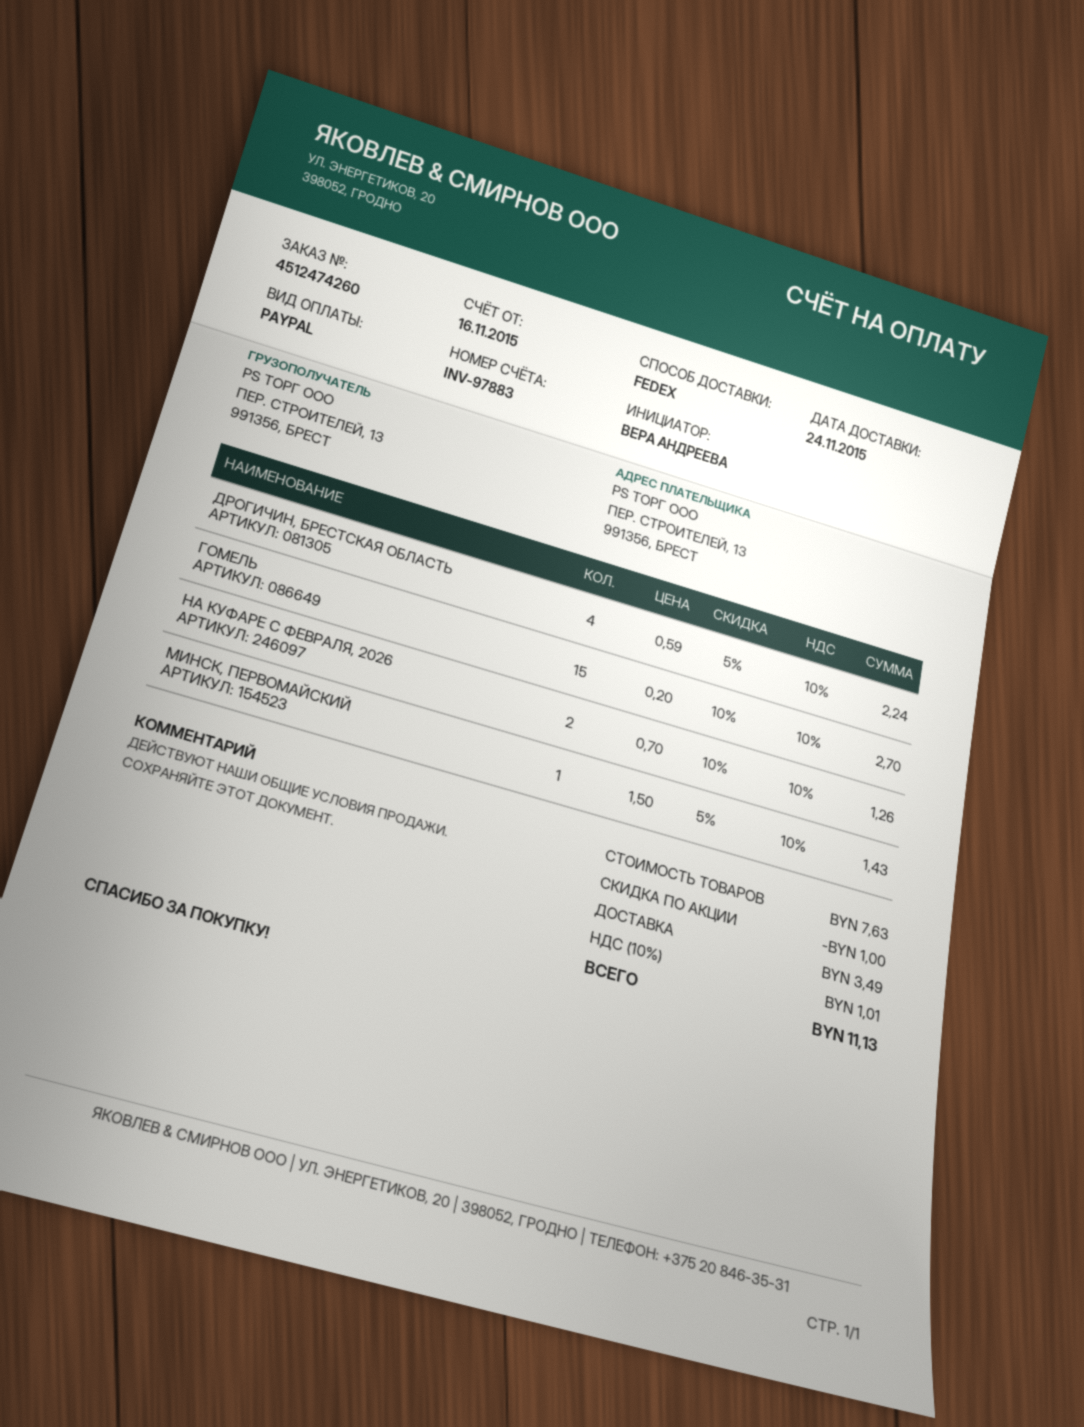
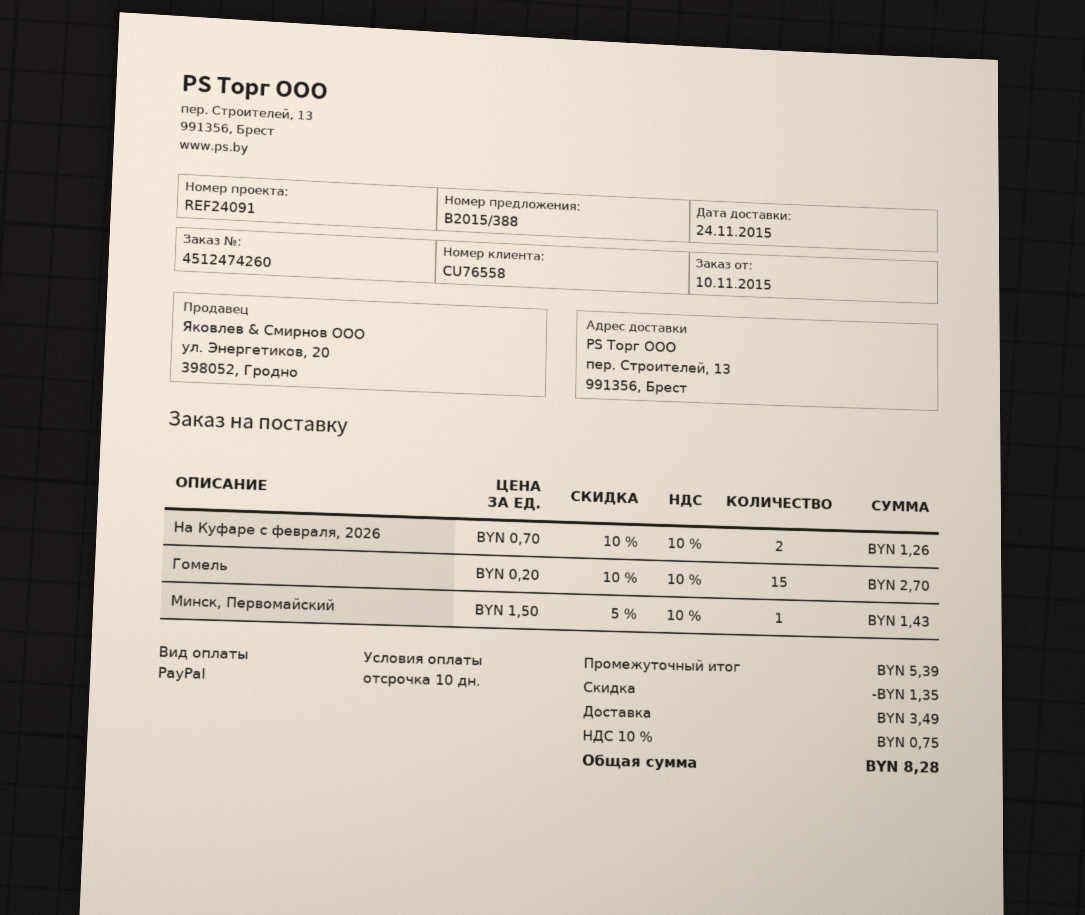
ДРОГИЧИН, БРЕСТСКАЯ ОБЛАСТЬ: 4 x 0.59 - 5% = 2.24 -> none
subtotal: 7.63 -> 5.39
discount: 1.00 -> 1.35
tax: 10% = 1.01 -> 10% = 0.75
total: 11.13 -> 8.28

